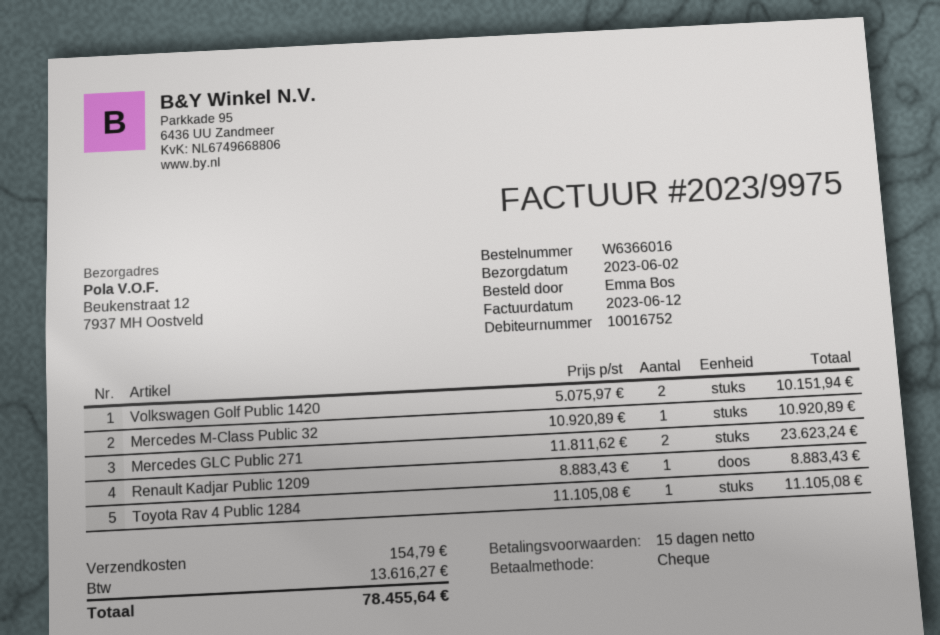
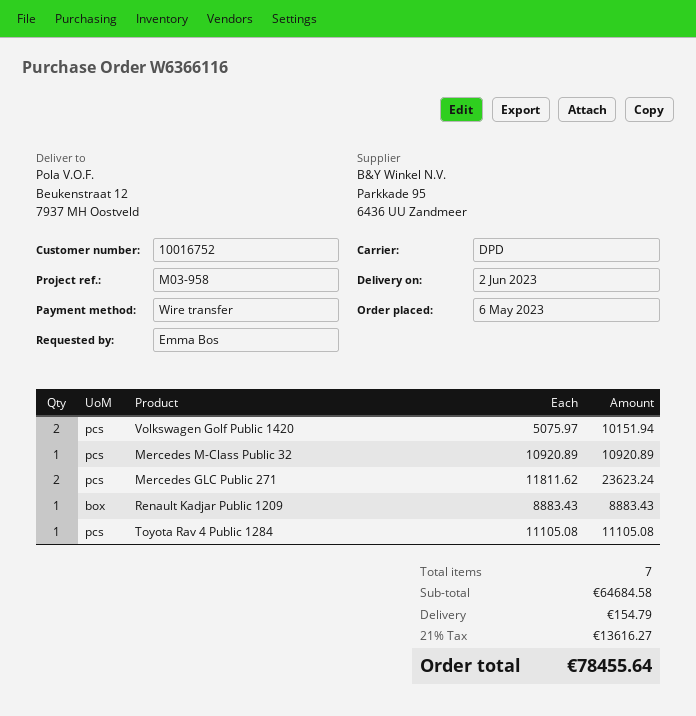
order number: W6366016 -> W6366116
payment method: cheque -> bank transfer

